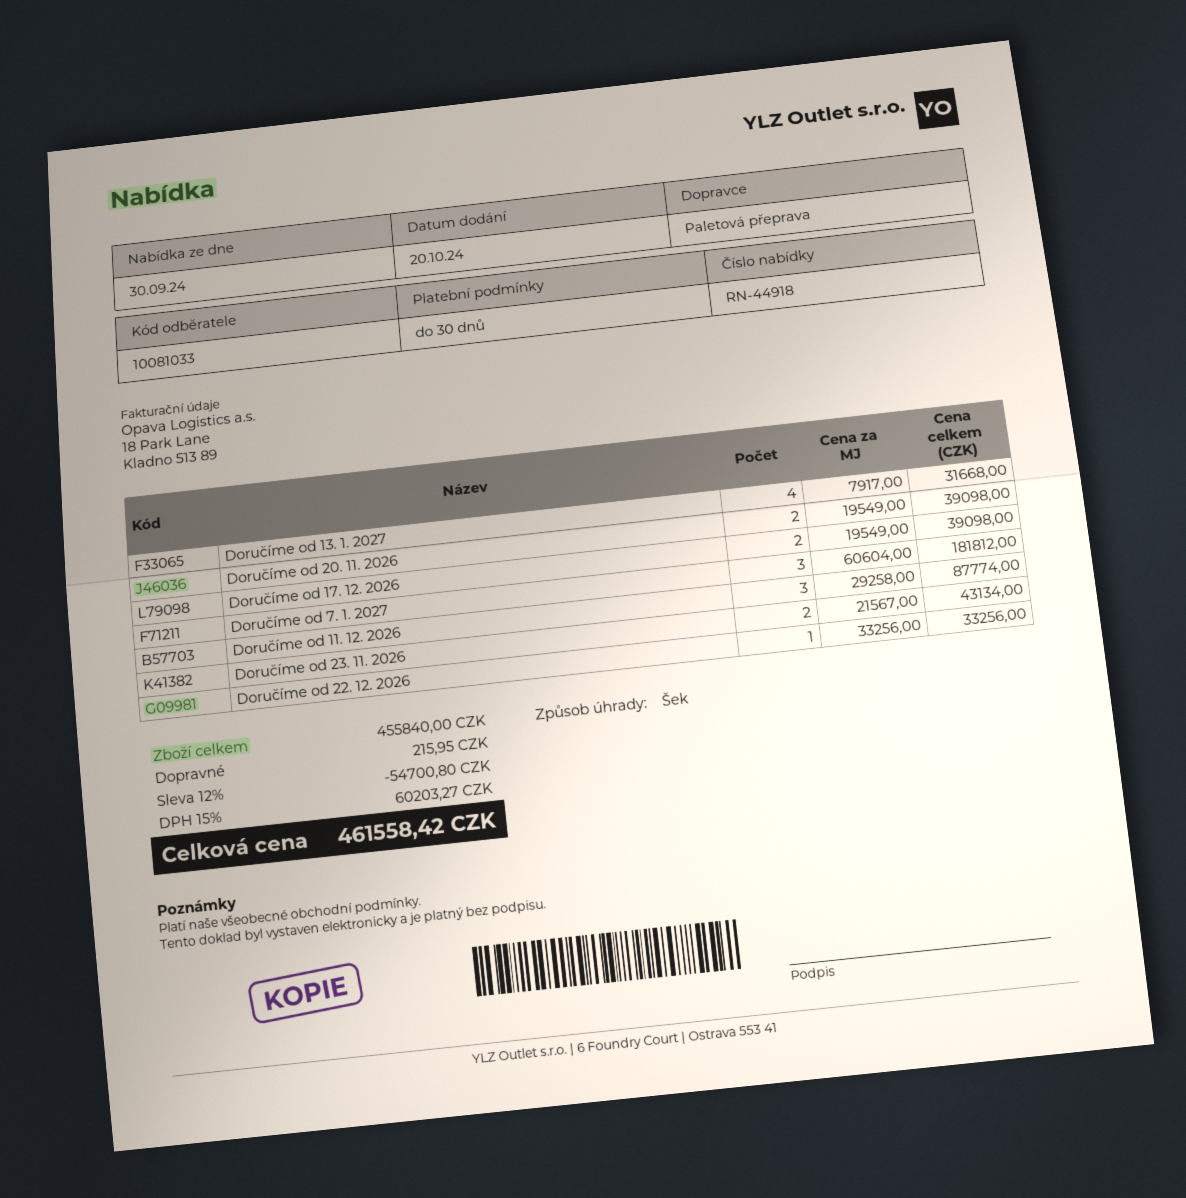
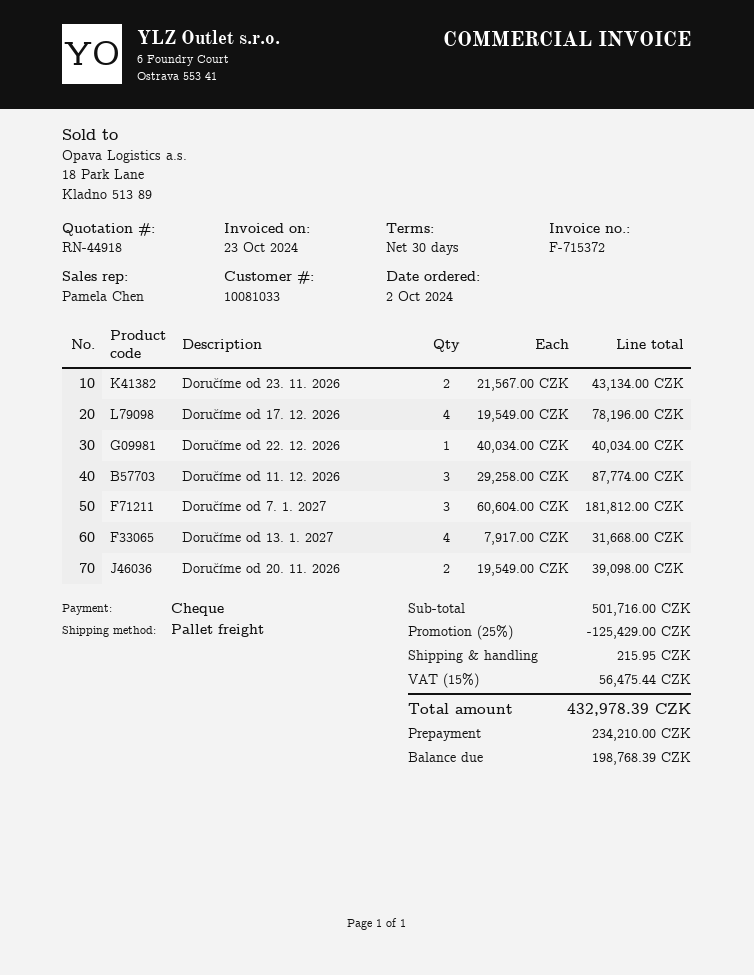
Doručíme od 17. 12. 2026: 2 x 19549.00 = 39098.00 -> 4 x 19549.00 = 78196.00
Doručíme od 22. 12. 2026: 1 x 33256.00 = 33256.00 -> 1 x 40034.00 = 40034.00
subtotal: 455840.00 -> 501716.00
discount: 12% = 54700.80 -> 25% = 125429.00
tax: 15% = 60203.27 -> 15% = 56475.44
total: 461558.42 -> 432978.39

